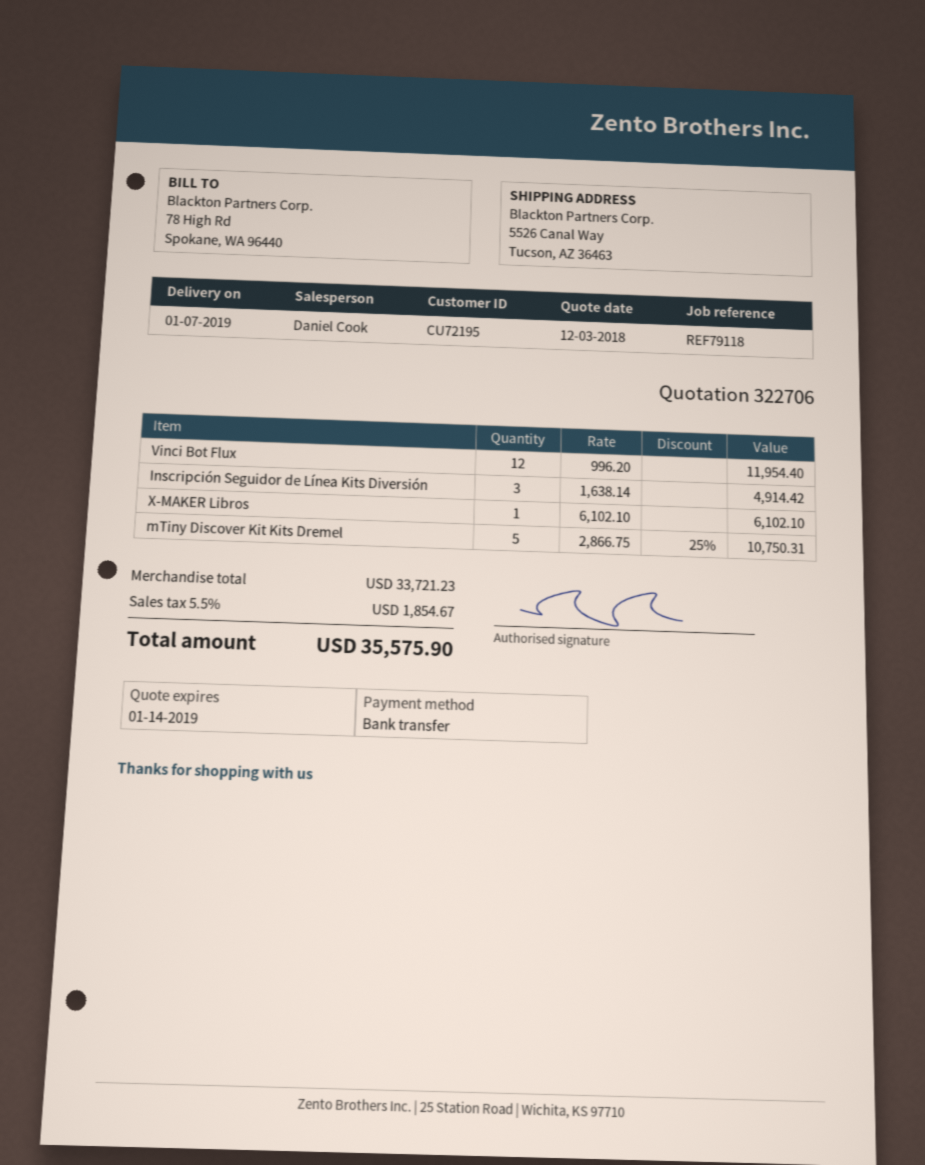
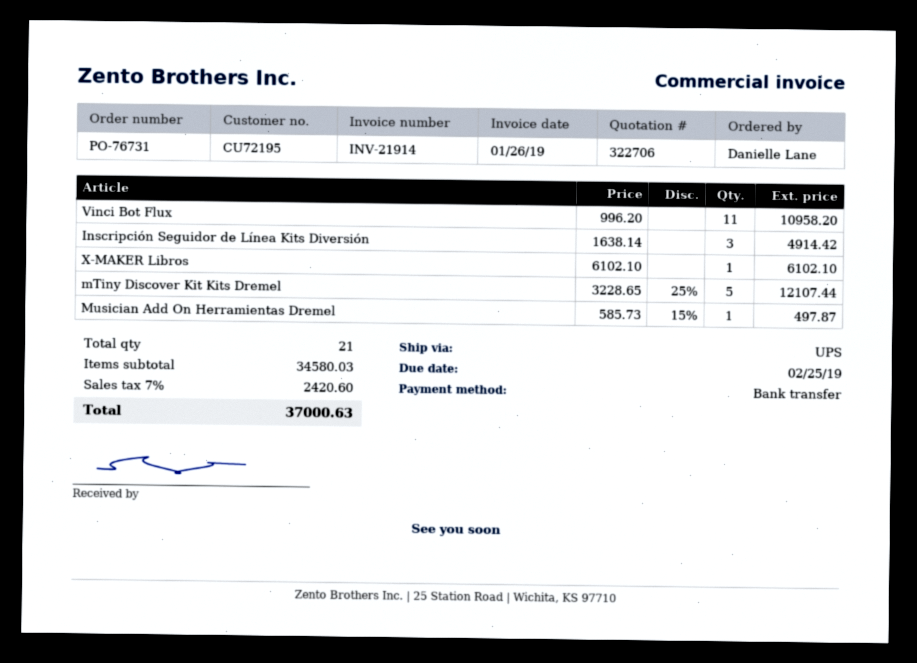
Vinci Bot Flux: 12 x 996.20 = 11954.40 -> 11 x 996.20 = 10958.20
mTiny Discover Kit Kits Dremel: 5 x 2866.75 - 25% = 10750.31 -> 5 x 3228.65 - 25% = 12107.44
Musician Add On Herramientas Dremel: none -> 1 x 585.73 - 15% = 497.87
subtotal: 33721.23 -> 34580.03
tax: 5.5% = 1854.67 -> 7% = 2420.60
total: 35575.90 -> 37000.63

